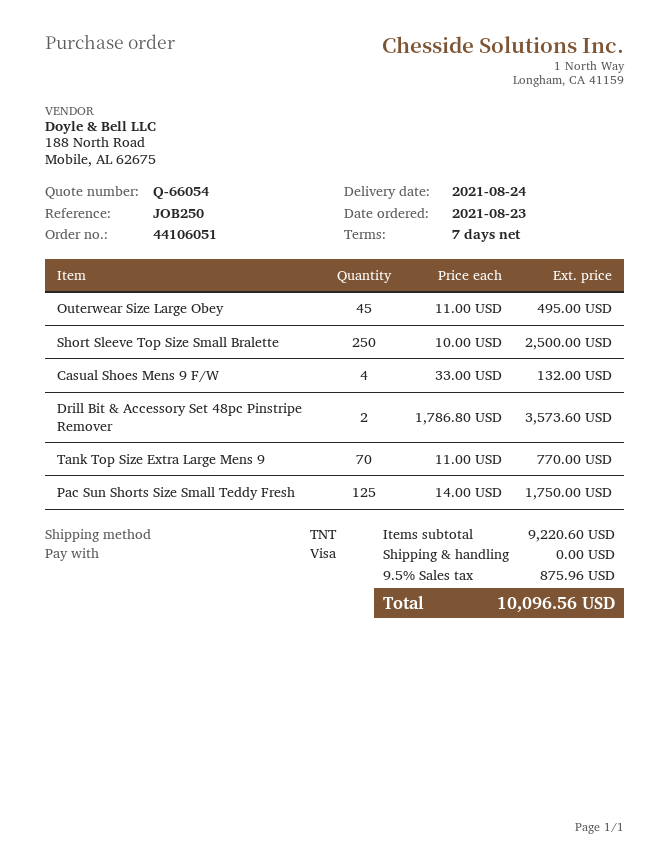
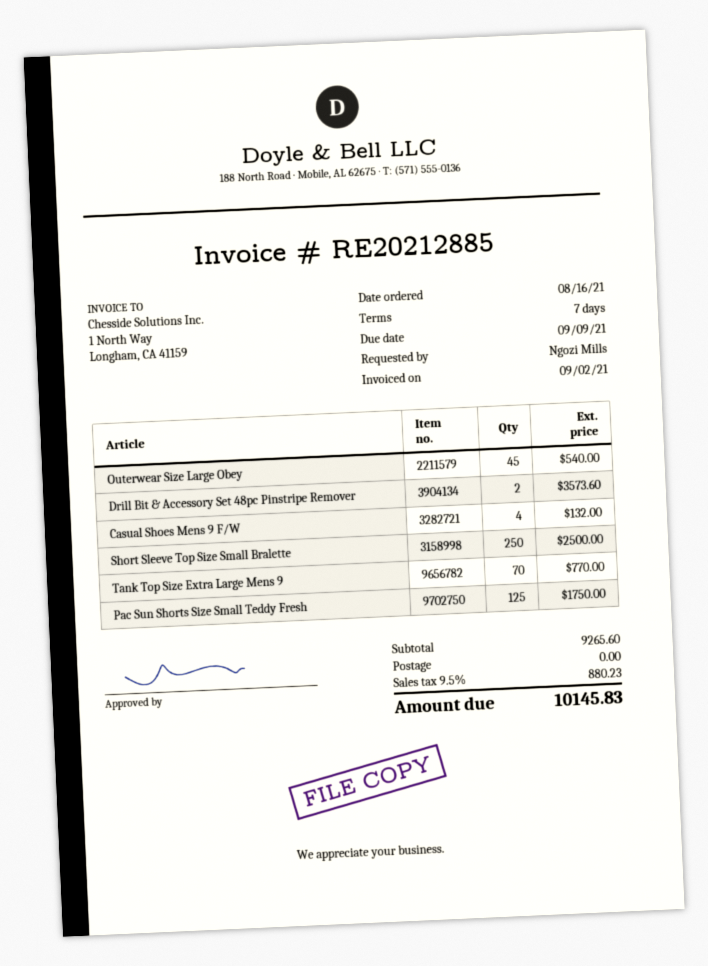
order date: 2021-08-23 -> 2021-08-16
Outerwear Size Large Obey: 45 for 495.00 -> 45 for 540.00
subtotal: 9220.60 -> 9265.60
tax: 9.5% = 875.96 -> 9.5% = 880.23
total: 10096.56 -> 10145.83

